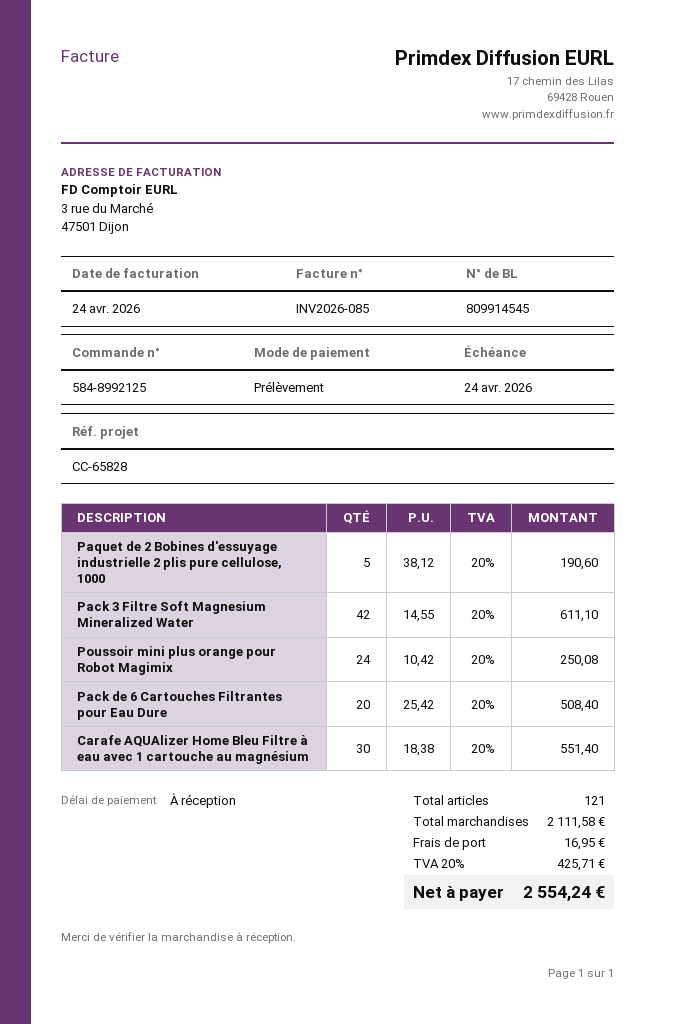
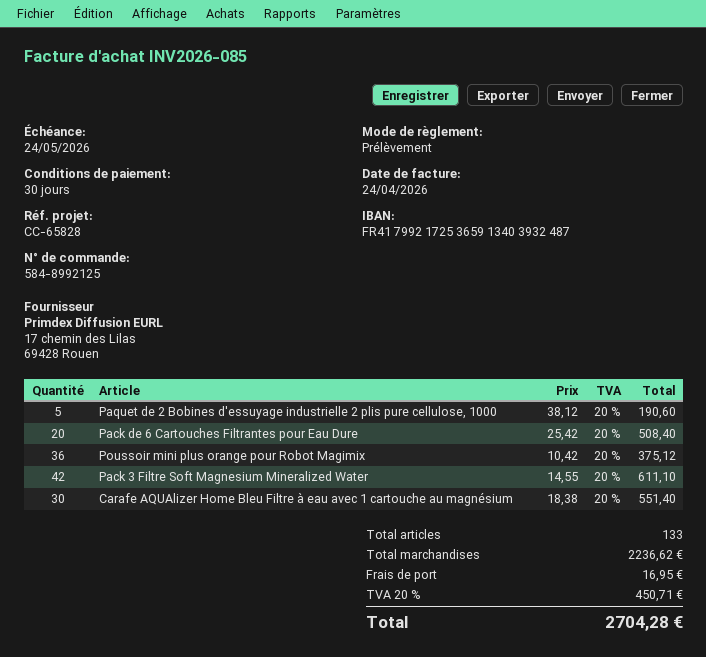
payment terms: on receipt -> 30 days
due date: 2026-04-24 -> 2026-05-24
Poussoir mini plus orange pour Robot Magimix: 24 x 10.42 = 250.08 -> 36 x 10.42 = 375.12
total quantity: 121 -> 133
subtotal: 2111.58 -> 2236.62
tax: 20% = 425.71 -> 20% = 450.71
total: 2554.24 -> 2704.28

